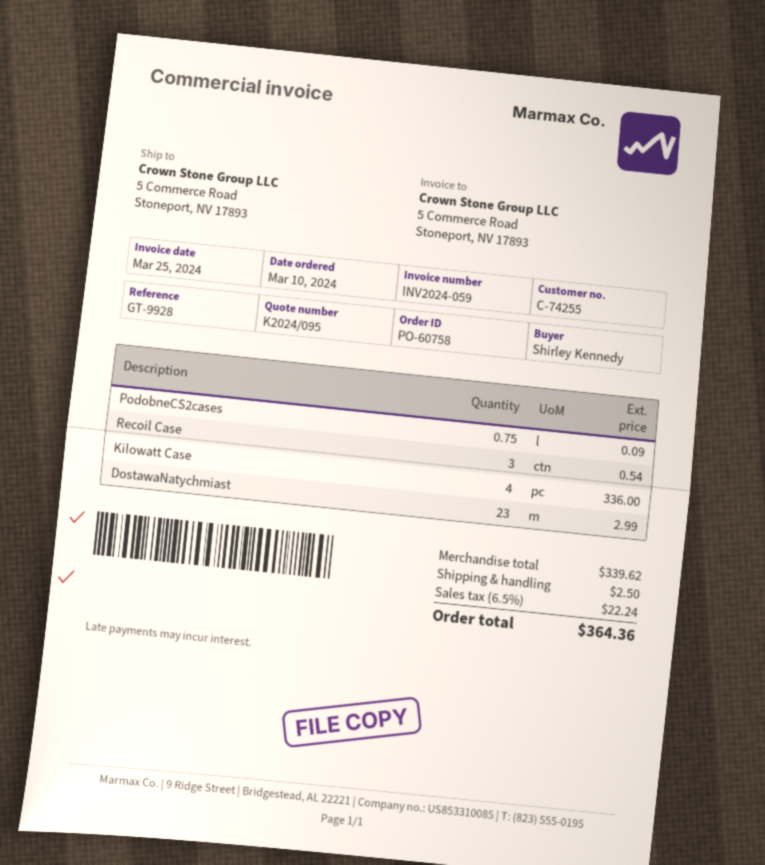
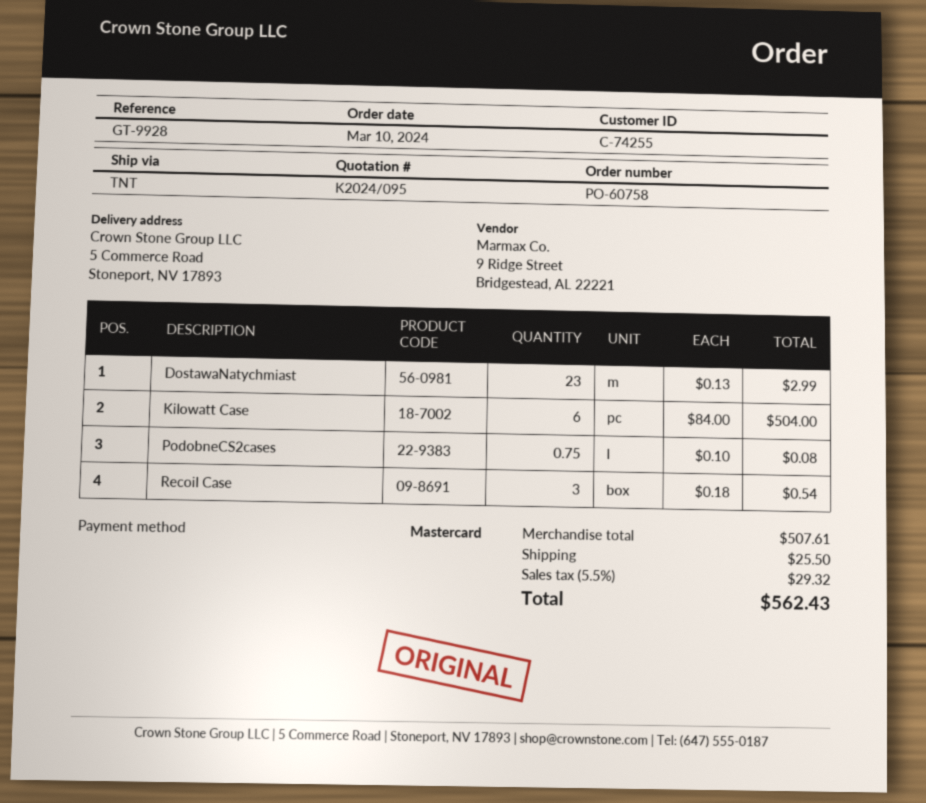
PodobneCS2cases: 0.75 for 0.09 -> 0.75 for 0.08
Kilowatt Case: 4 for 336.00 -> 6 for 504.00
subtotal: 339.62 -> 507.61
shipping: 2.50 -> 25.50
tax: 6.5% = 22.24 -> 5.5% = 29.32
total: 364.36 -> 562.43

